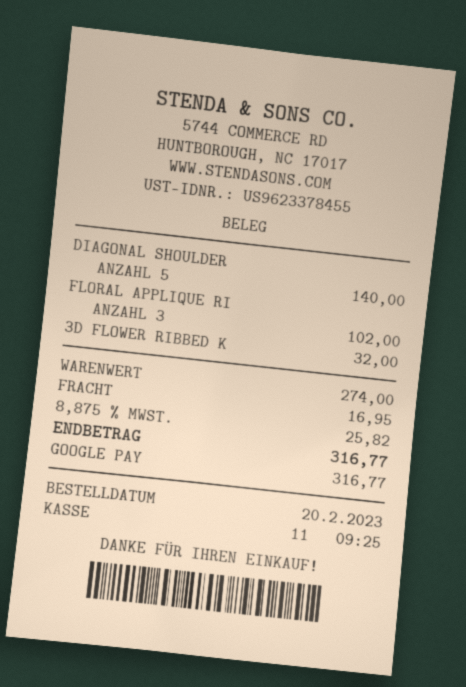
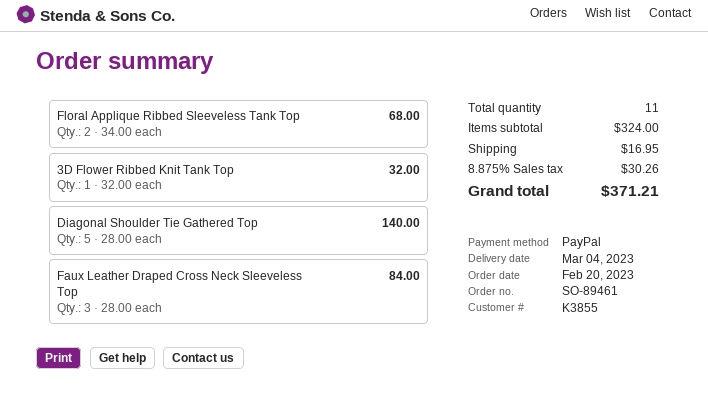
payment method: Google Pay -> PayPal
FLORAL APPLIQUE RI: 3 for 102.00 -> 2 for 68.00
Faux Leather Draped Cross Neck Sleeveless Top: none -> 3 for 84.00
subtotal: 274.00 -> 324.00
tax: 8.875% = 25.82 -> 8.875% = 30.26
total: 316.77 -> 371.21

